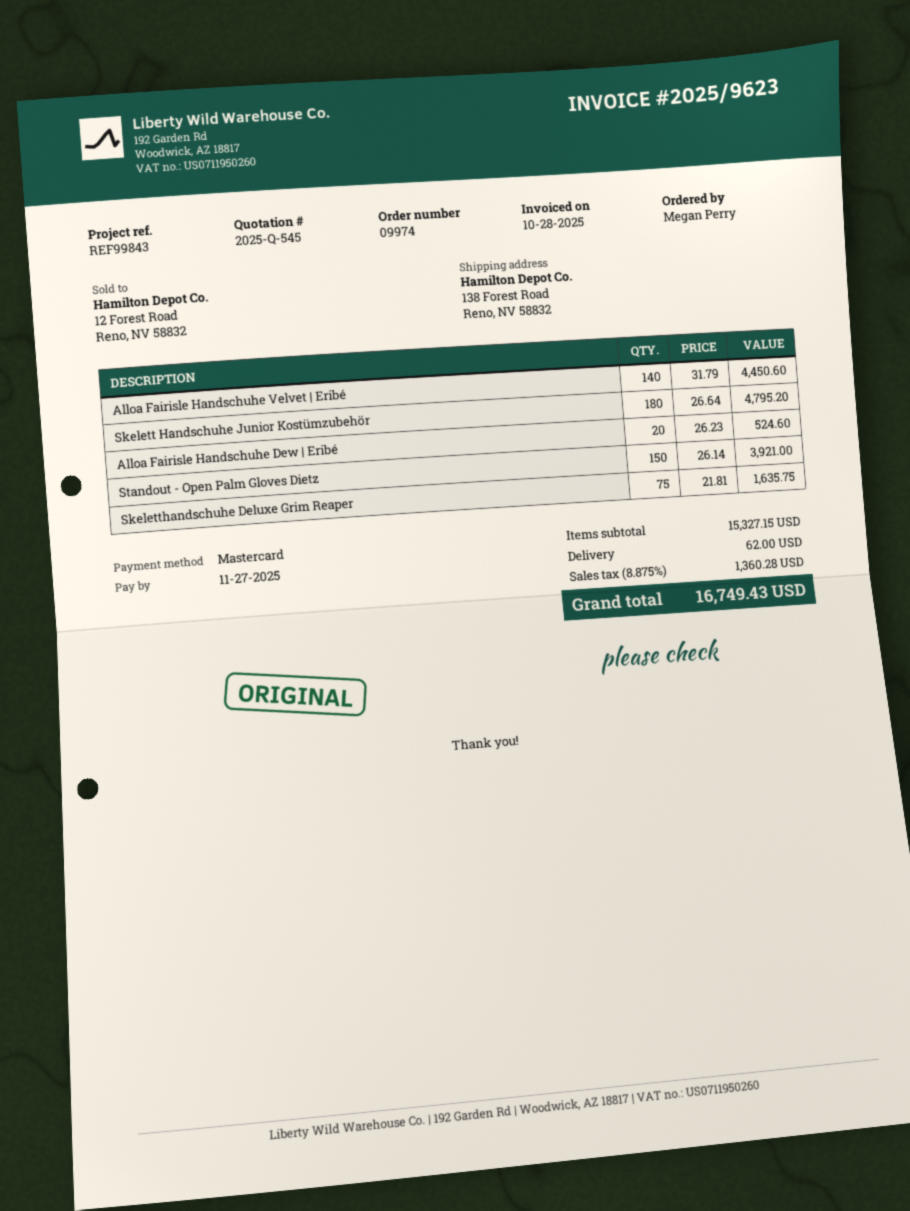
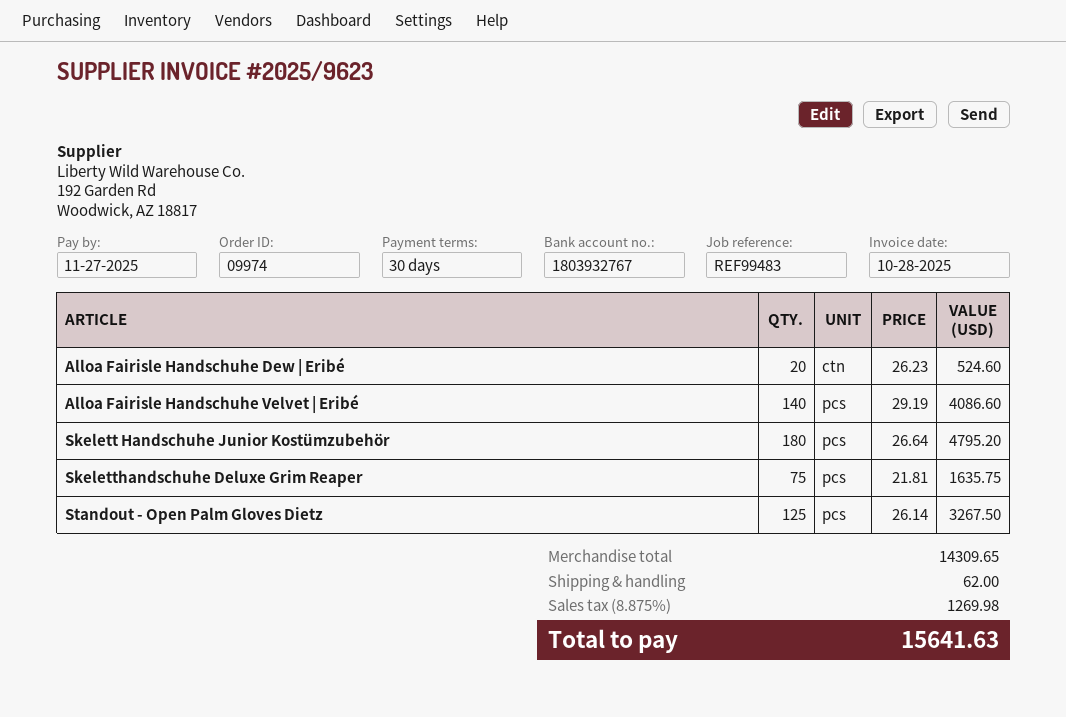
reference: REF99843 -> REF99483
Alloa Fairisle Handschuhe Velvet | Eribé: 140 x 31.79 = 4450.60 -> 140 x 29.19 = 4086.60
Standout - Open Palm Gloves Dietz: 150 x 26.14 = 3921.00 -> 125 x 26.14 = 3267.50
subtotal: 15327.15 -> 14309.65
tax: 8.875% = 1360.28 -> 8.875% = 1269.98
total: 16749.43 -> 15641.63

